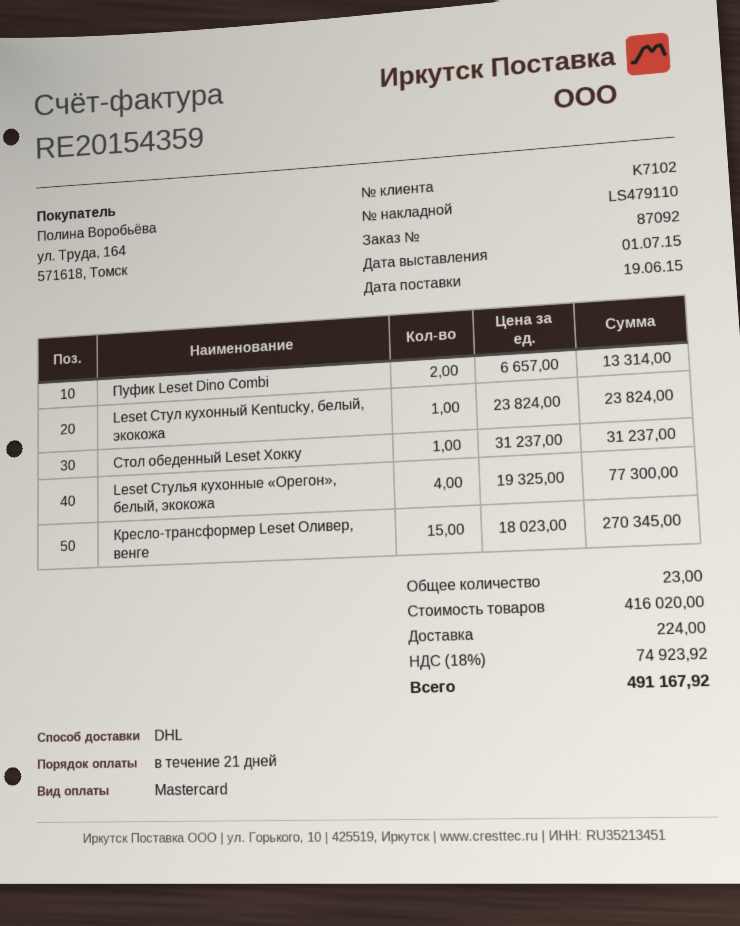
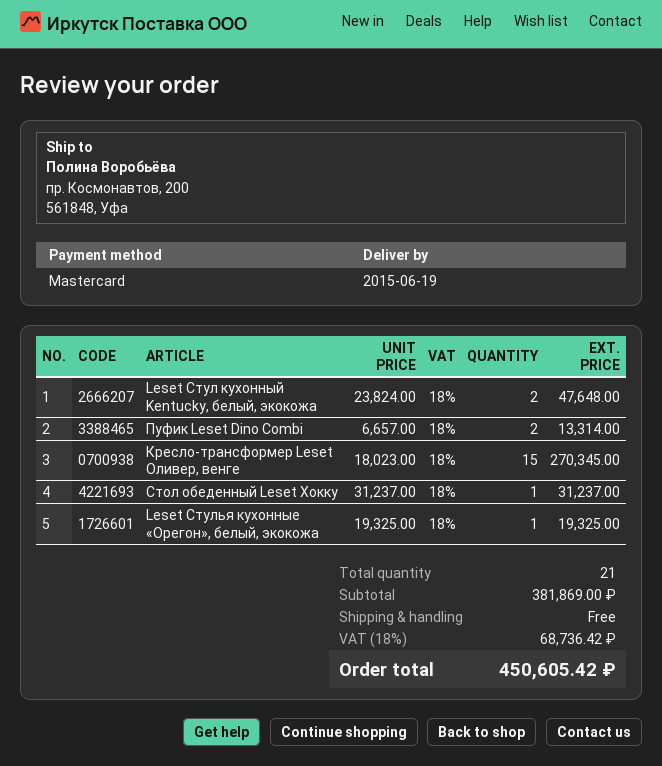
Leset Стул кухонный Kentucky, белый, экокожа: 1 x 23824.00 = 23824.00 -> 2 x 23824.00 = 47648.00
Leset Стулья кухонные «Орегон», белый, экокожа: 4 x 19325.00 = 77300.00 -> 1 x 19325.00 = 19325.00
total quantity: 23 -> 21
subtotal: 416020.00 -> 381869.00
shipping: 224.00 -> 0.00
tax: 18% = 74923.92 -> 18% = 68736.42
total: 491167.92 -> 450605.42

